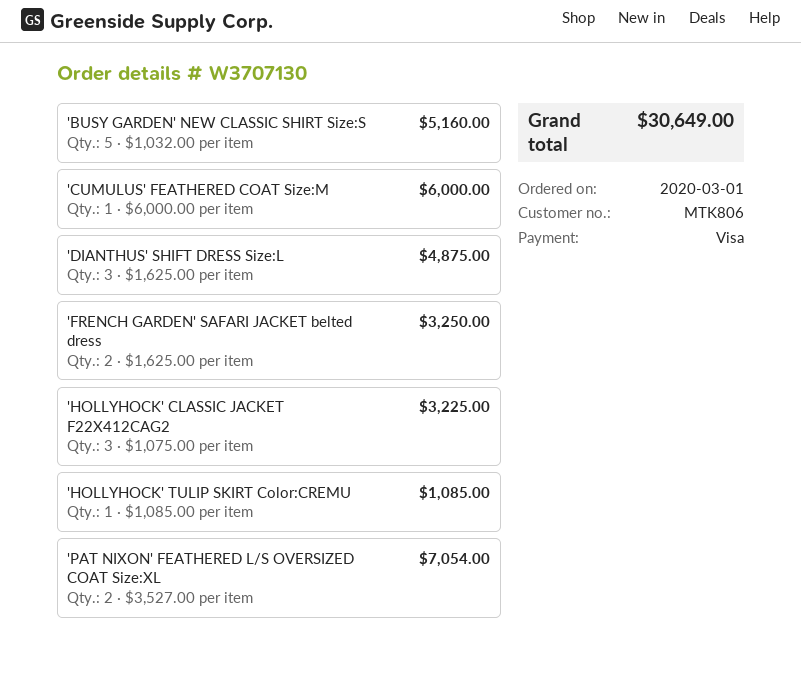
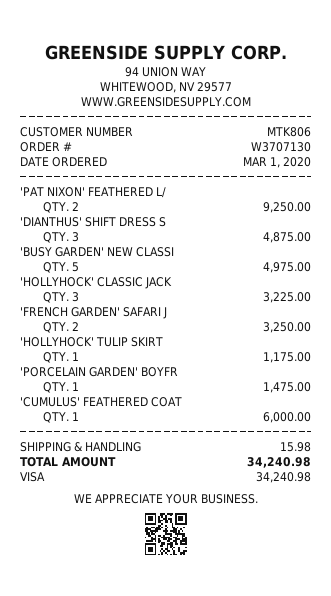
'BUSY GARDEN' NEW CLASSIC SHIRT Size:S: 5 for 5160.00 -> 5 for 4975.00
'HOLLYHOCK' TULIP SKIRT Color:CREMU: 1 for 1085.00 -> 1 for 1175.00
'PAT NIXON' FEATHERED L/S OVERSIZED COAT Size:XL: 2 for 7054.00 -> 2 for 9250.00
'PORCELAIN GARDEN' BOYFR: none -> 1 for 1475.00
shipping: none -> 15.98
total: 30649.00 -> 34240.98

